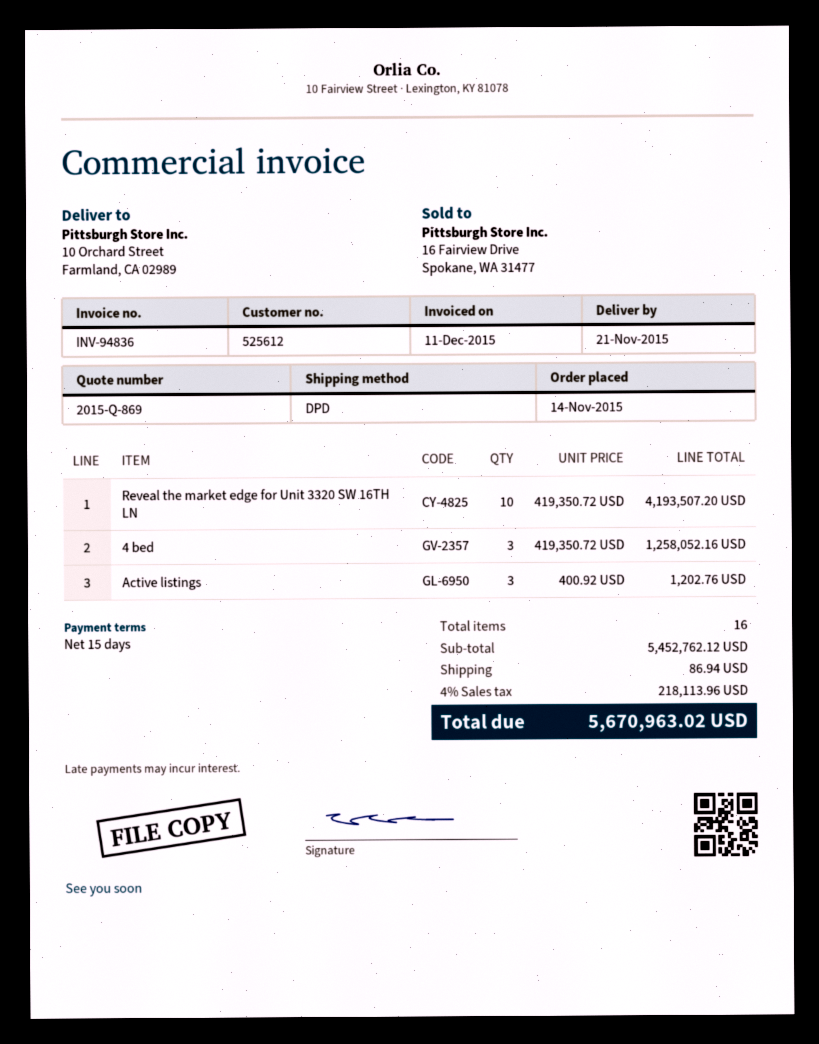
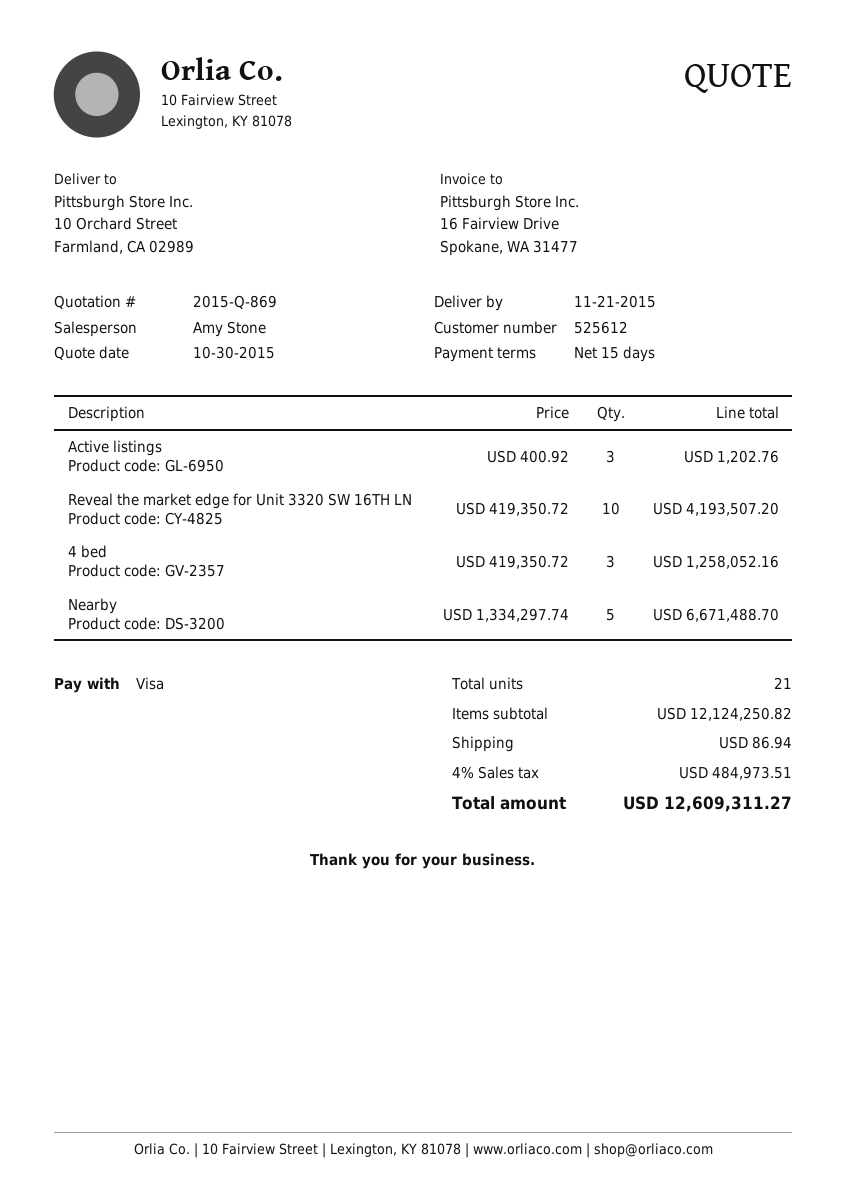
Nearby: none -> 5 x 1334297.74 = 6671488.70
total quantity: 16 -> 21
subtotal: 5452762.12 -> 12124250.82
tax: 4% = 218113.96 -> 4% = 484973.51
total: 5670963.02 -> 12609311.27

